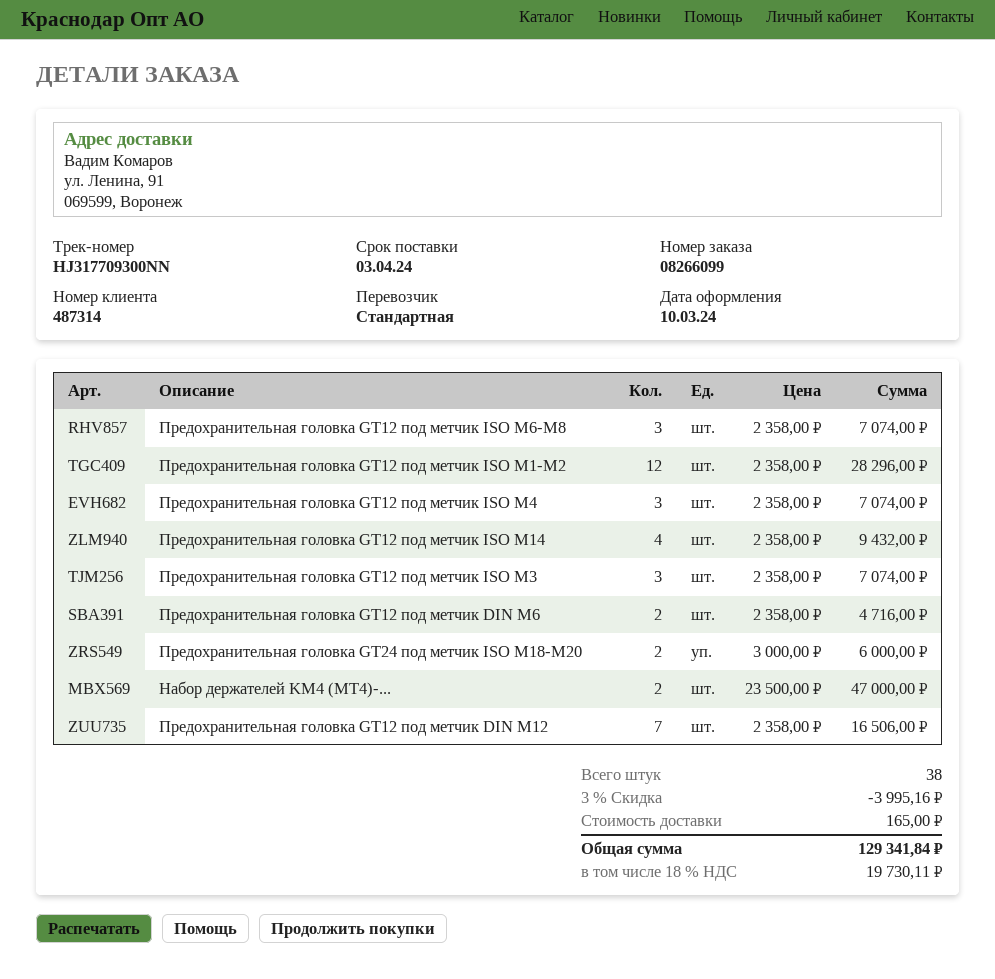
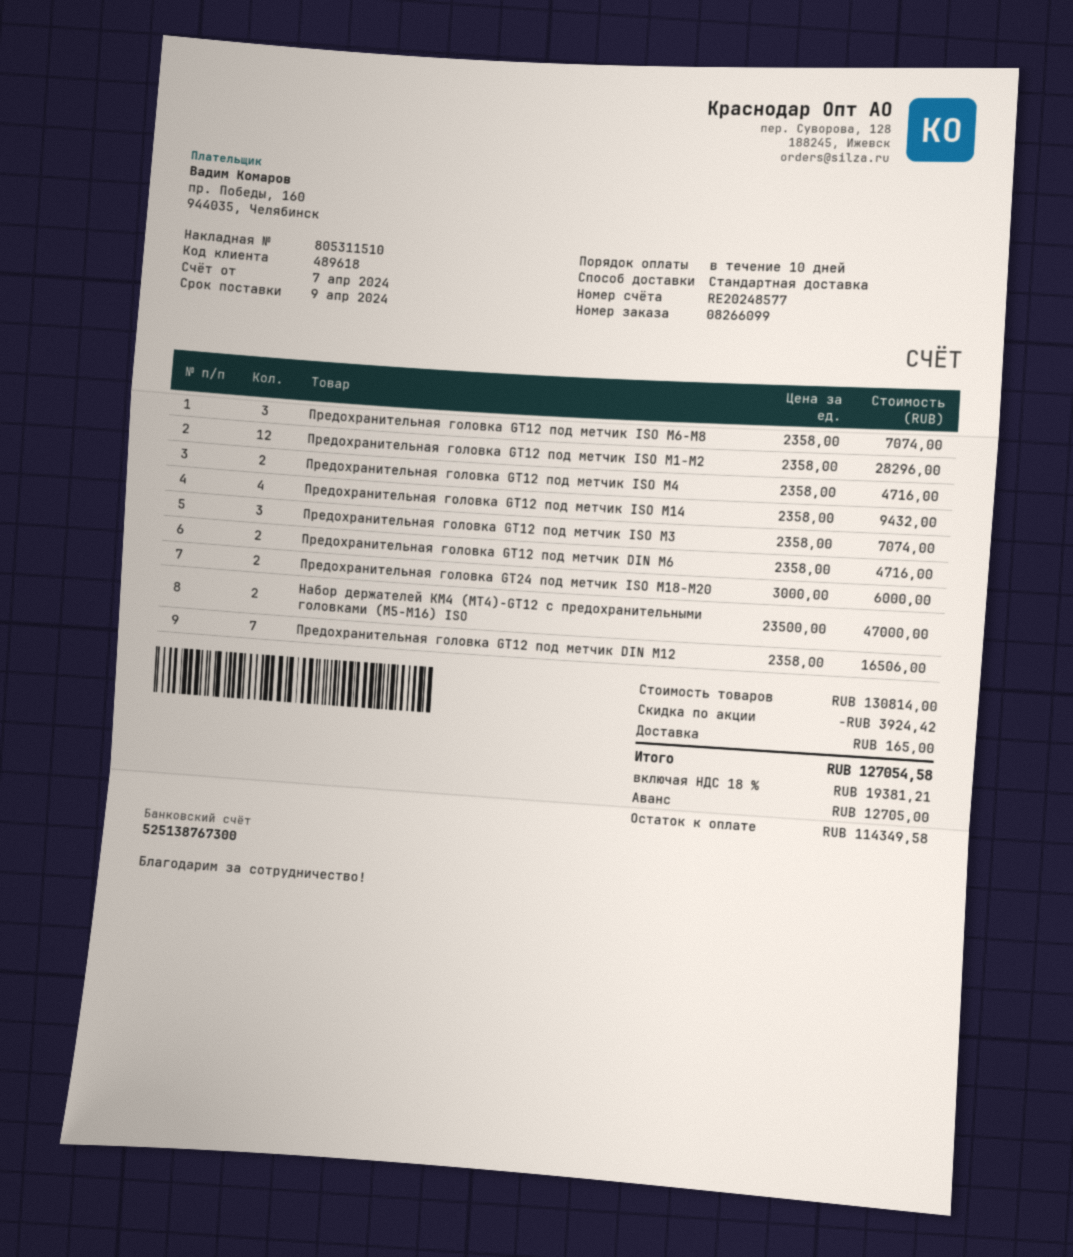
delivery date: 2024-04-03 -> 2024-04-09
customer number: 487314 -> 489618
Предохранительная головка GT12 под метчик ISO M4: 3 x 2358.00 = 7074.00 -> 2 x 2358.00 = 4716.00
discount: 3995.16 -> 3924.42
tax: 18% = 19730.11 -> 18% = 19381.21
total: 129341.84 -> 127054.58

